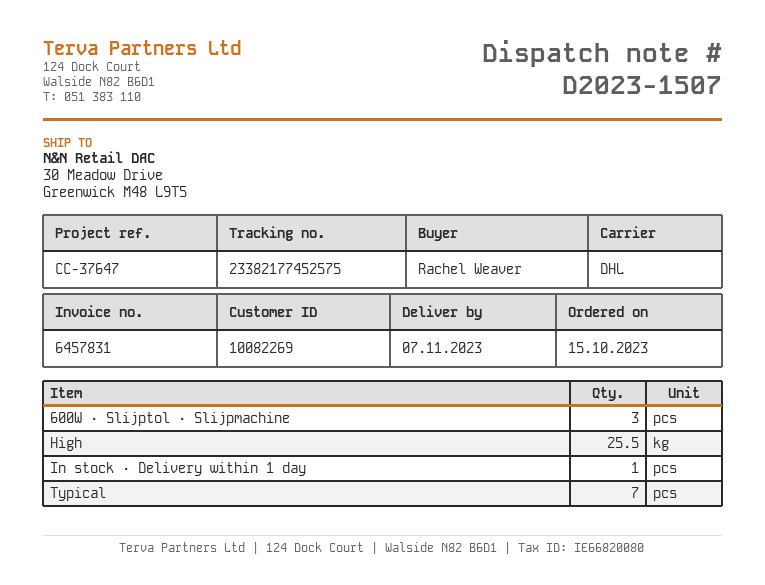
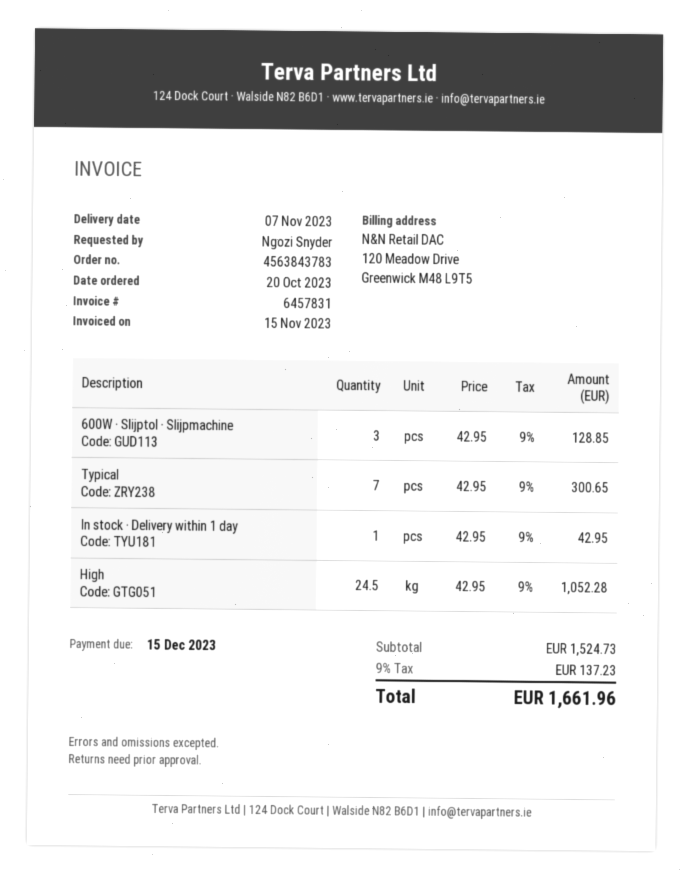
order date: 2023-10-15 -> 2023-10-20
ordered by: Rachel Weaver -> Ngozi Snyder
High: 25.5 -> 24.5

